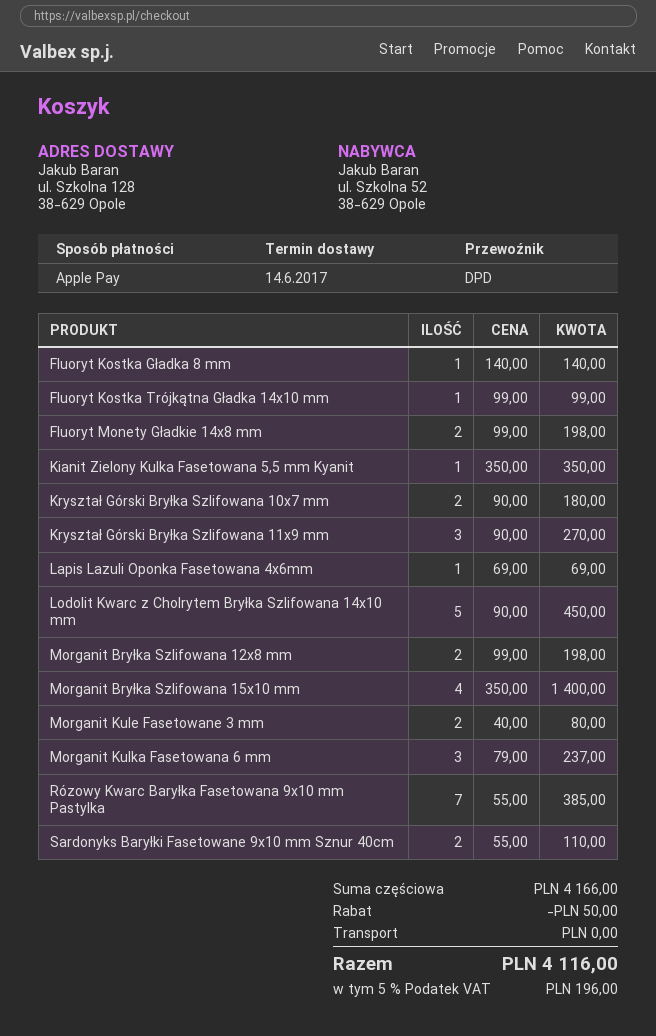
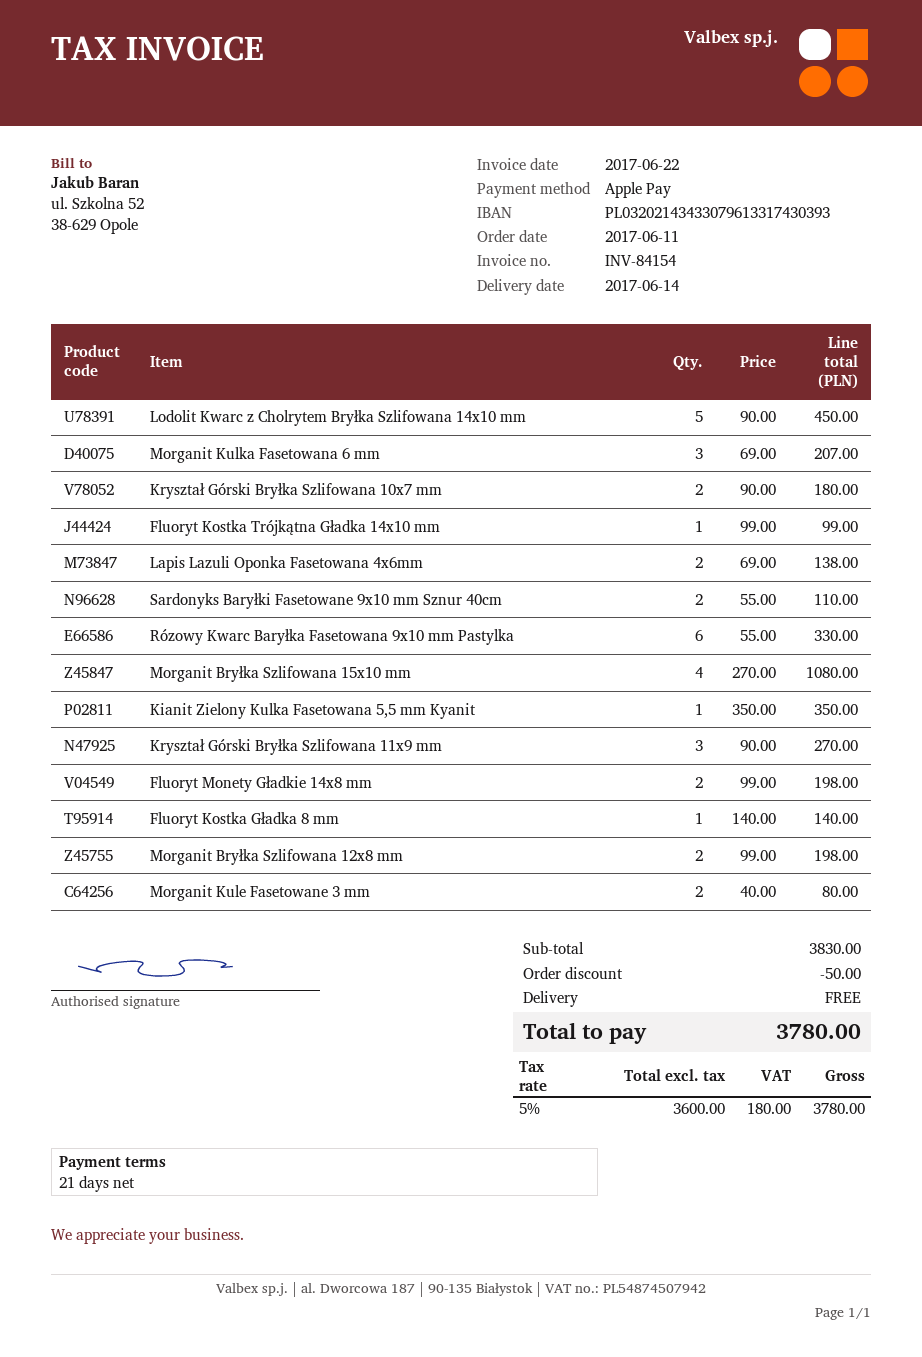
Lapis Lazuli Oponka Fasetowana 4x6mm: 1 x 69.00 = 69.00 -> 2 x 69.00 = 138.00
Morganit Bryłka Szlifowana 15x10 mm: 4 x 350.00 = 1400.00 -> 4 x 270.00 = 1080.00
Morganit Kulka Fasetowana 6 mm: 3 x 79.00 = 237.00 -> 3 x 69.00 = 207.00
Rózowy Kwarc Baryłka Fasetowana 9x10 mm Pastylka: 7 x 55.00 = 385.00 -> 6 x 55.00 = 330.00
subtotal: 4166.00 -> 3830.00
tax: 5% = 196.00 -> 5% = 180.00
total: 4116.00 -> 3780.00

